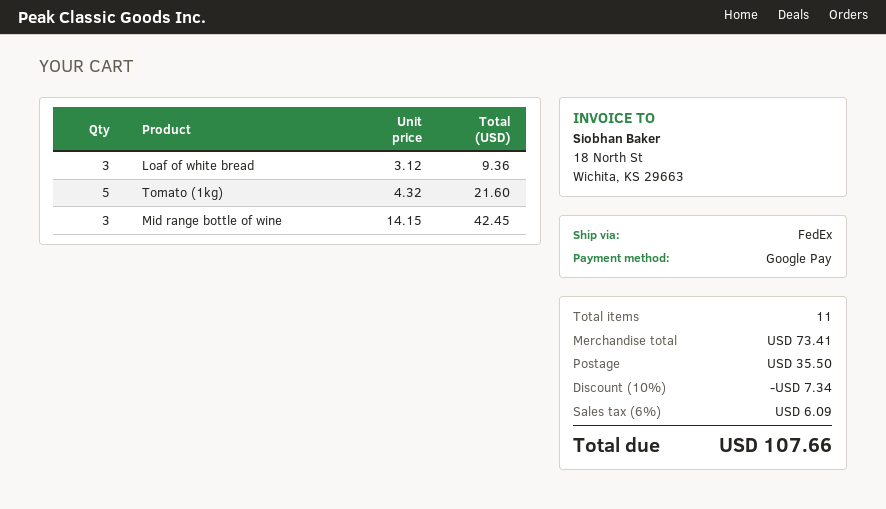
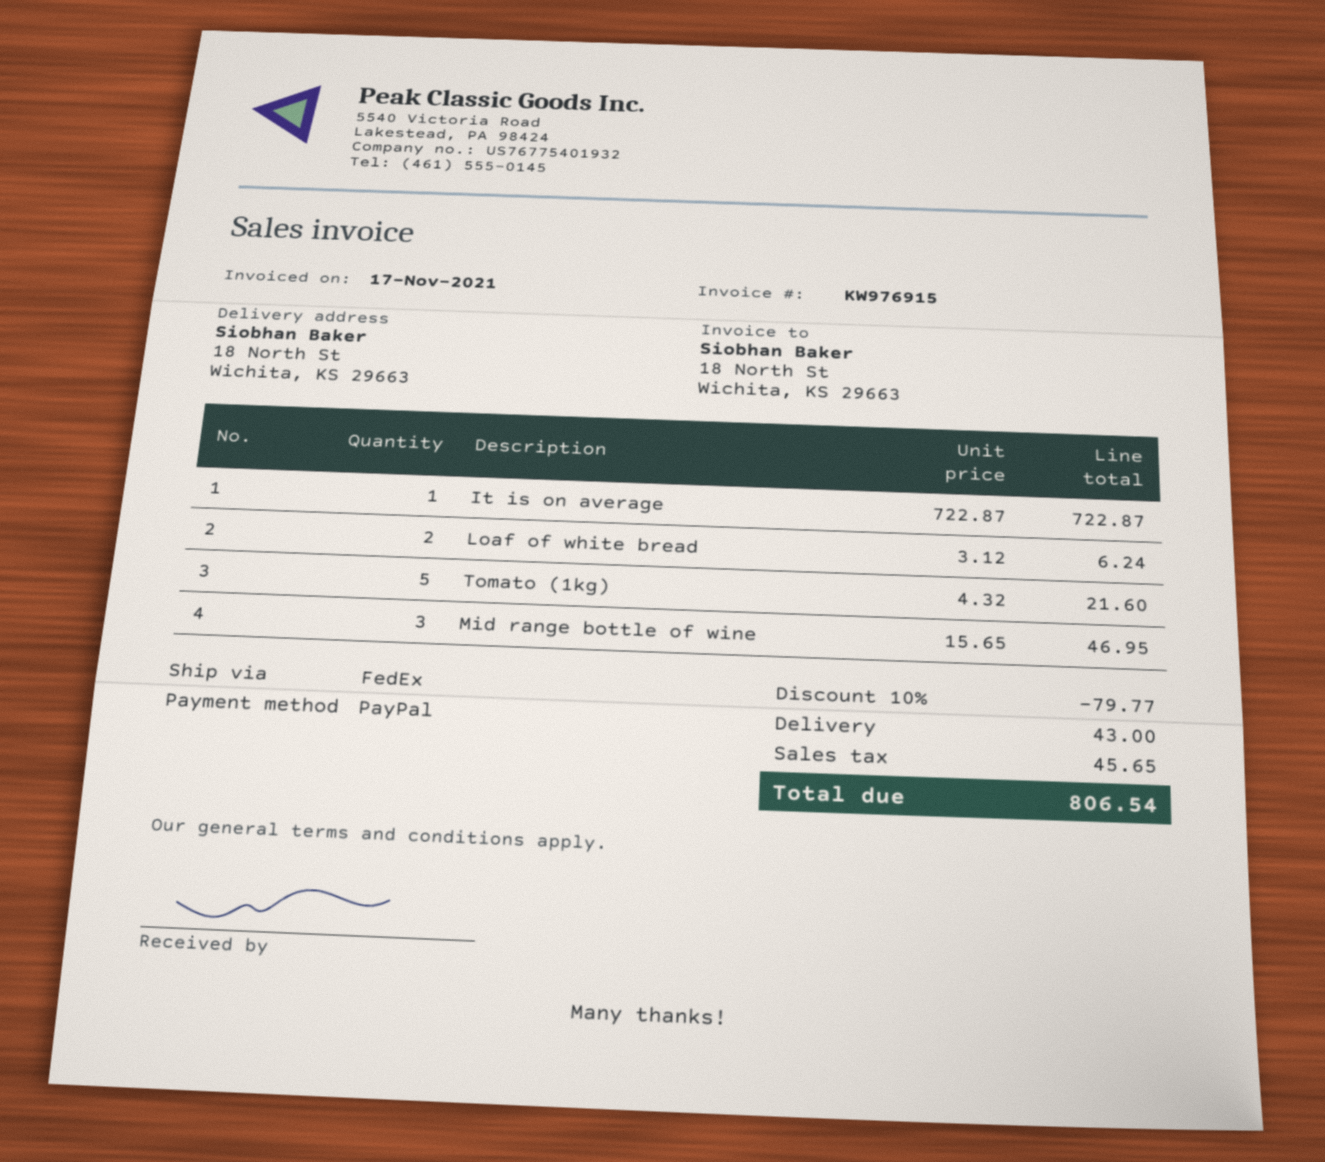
payment method: Google Pay -> PayPal
Loaf of white bread: 3 x 3.12 = 9.36 -> 2 x 3.12 = 6.24
Mid range bottle of wine: 3 x 14.15 = 42.45 -> 3 x 15.65 = 46.95
It is on average: none -> 1 x 722.87 = 722.87
discount: 10% = 7.34 -> 10% = 79.77
shipping: 35.50 -> 43.00
tax: 6.09 -> 45.65
total: 107.66 -> 806.54

